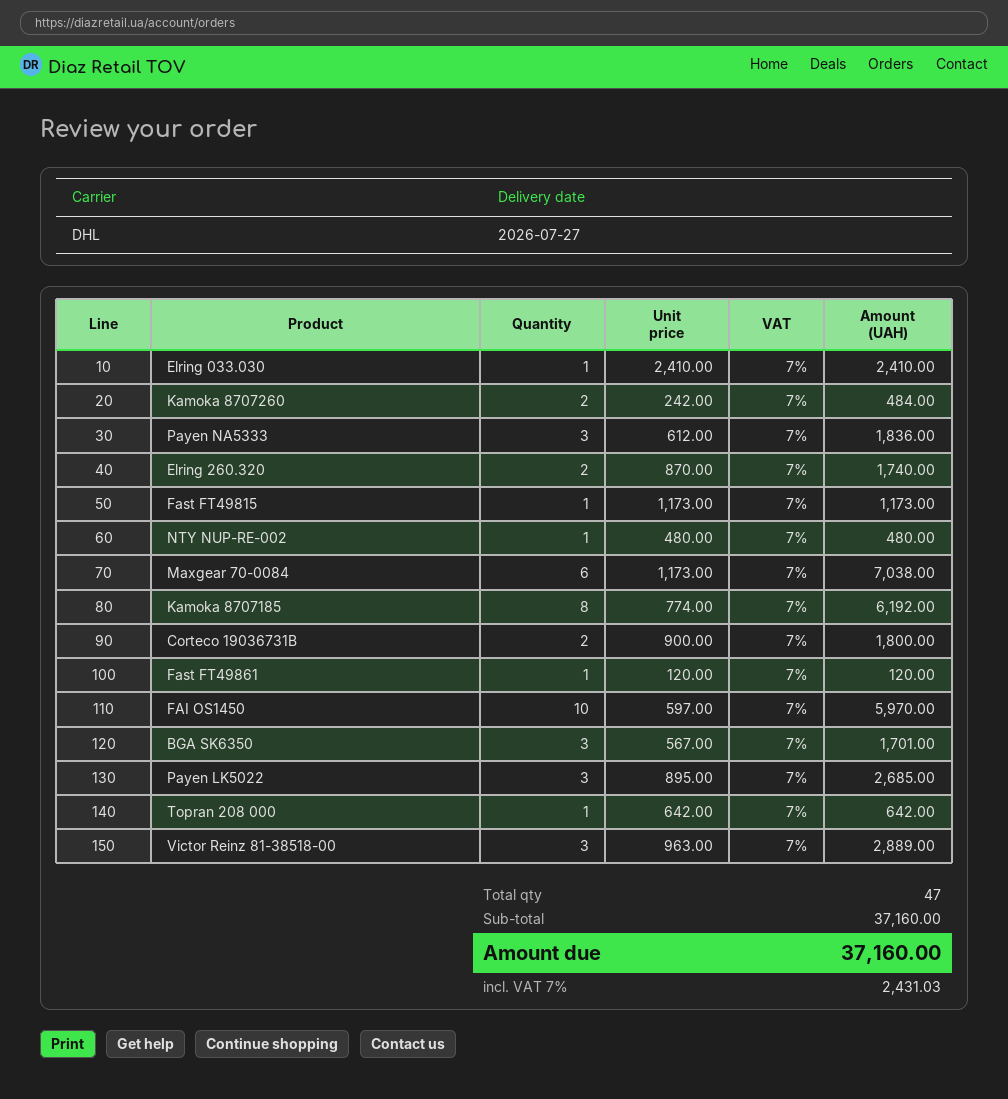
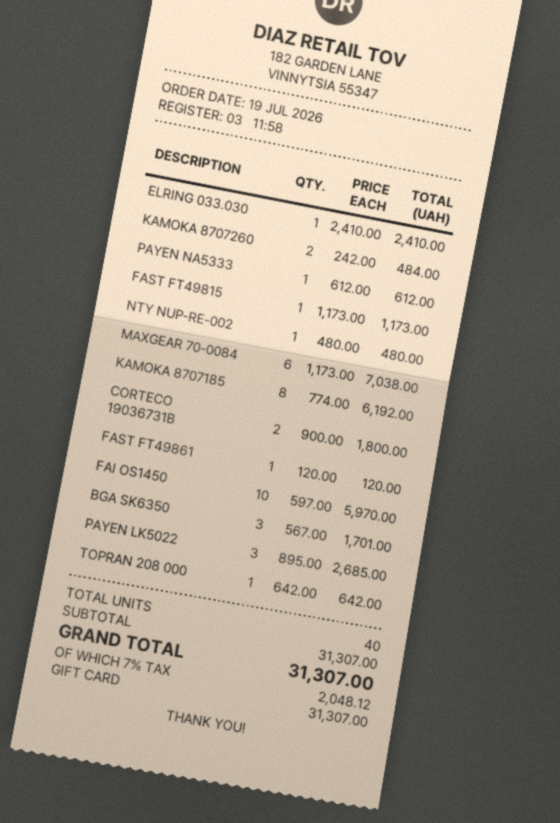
Payen NA5333: 3 x 612.00 = 1836.00 -> 1 x 612.00 = 612.00
Elring 260.320: 2 x 870.00 = 1740.00 -> none
Victor Reinz 81-38518-00: 3 x 963.00 = 2889.00 -> none
total quantity: 47 -> 40
subtotal: 37160.00 -> 31307.00
tax: 7% = 2431.03 -> 7% = 2048.12
total: 37160.00 -> 31307.00

